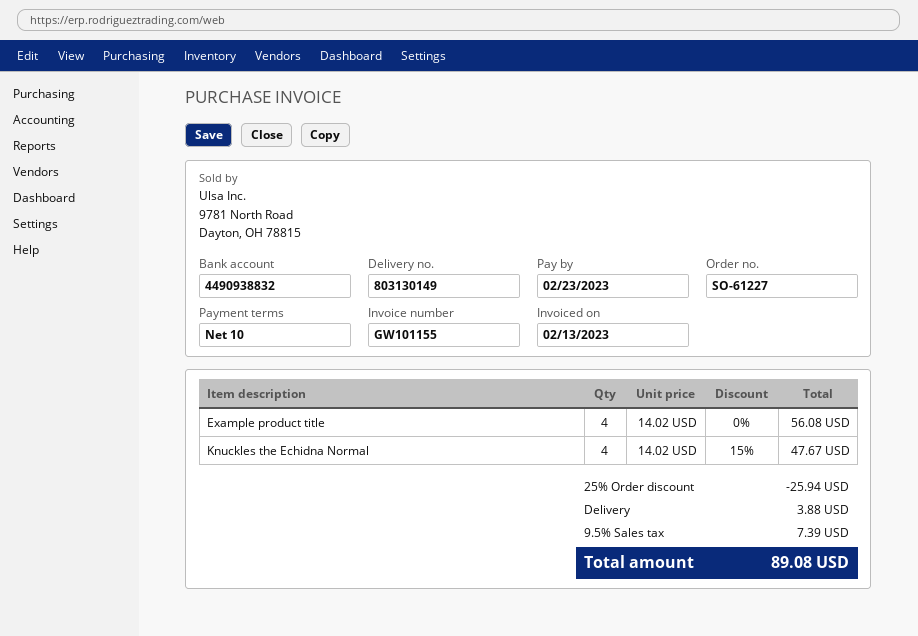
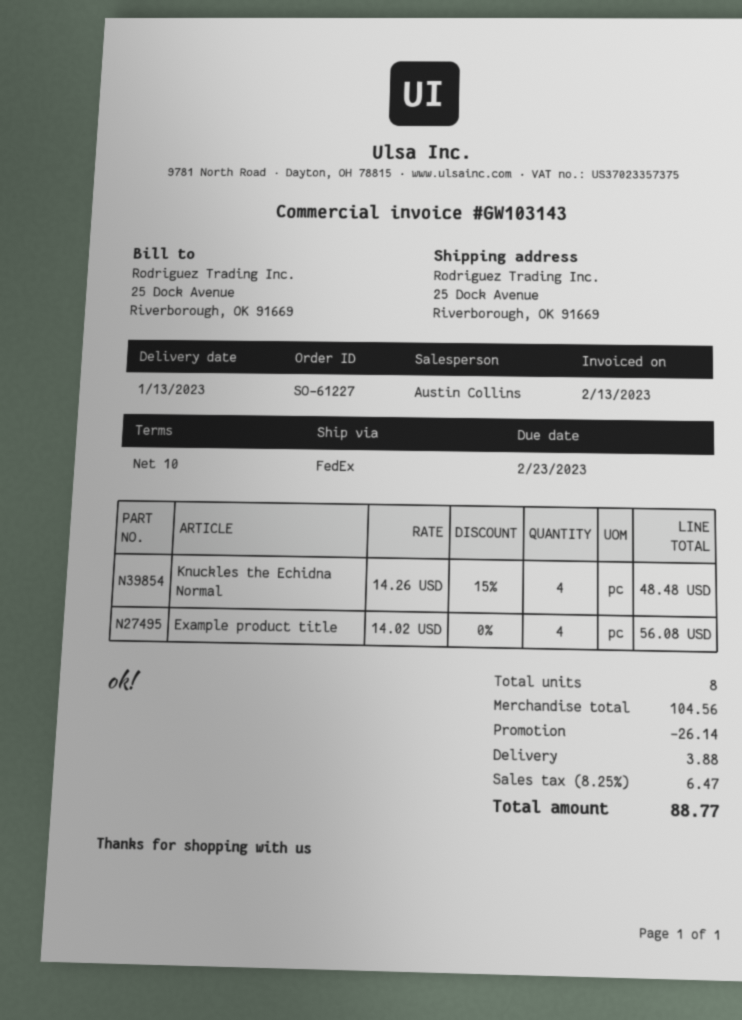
invoice number: GW101155 -> GW103143
Knuckles the Echidna Normal: 4 x 14.02 - 15% = 47.67 -> 4 x 14.26 - 15% = 48.48
discount: 25.94 -> 26.14
tax: 9.5% = 7.39 -> 8.25% = 6.47
total: 89.08 -> 88.77

